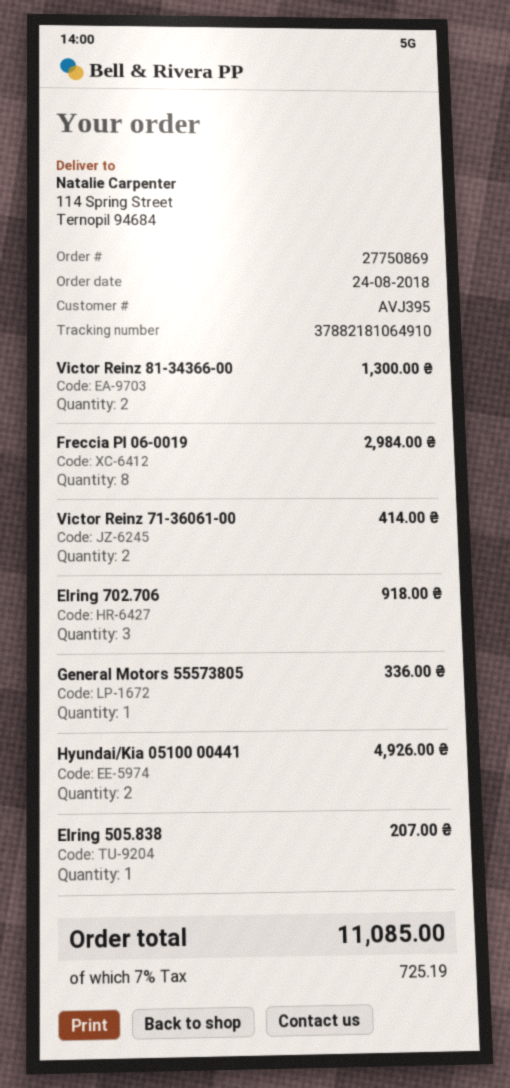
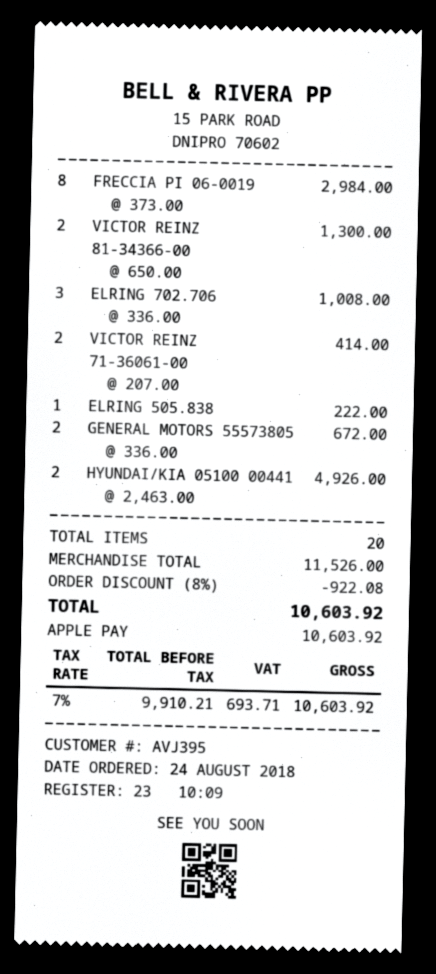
Elring 702.706: 3 for 918.00 -> 3 for 1008.00
General Motors 55573805: 1 for 336.00 -> 2 for 672.00
Elring 505.838: 1 for 207.00 -> 1 for 222.00
discount: none -> 8% = 922.08
tax: 7% = 725.19 -> 7% = 693.71
total: 11085.00 -> 10603.92

